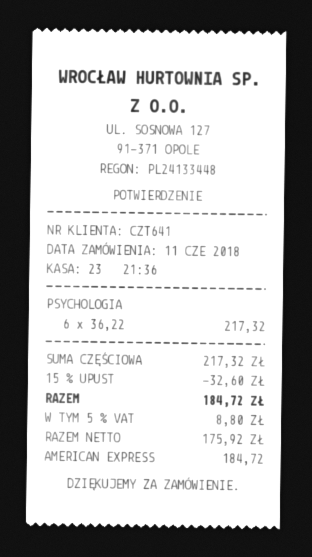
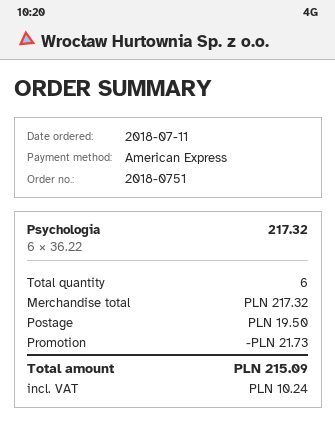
order date: 2018-06-11 -> 2018-07-11
discount: 32.60 -> 21.73
shipping: none -> 19.50
tax: 8.80 -> 10.24
total: 184.72 -> 215.09

